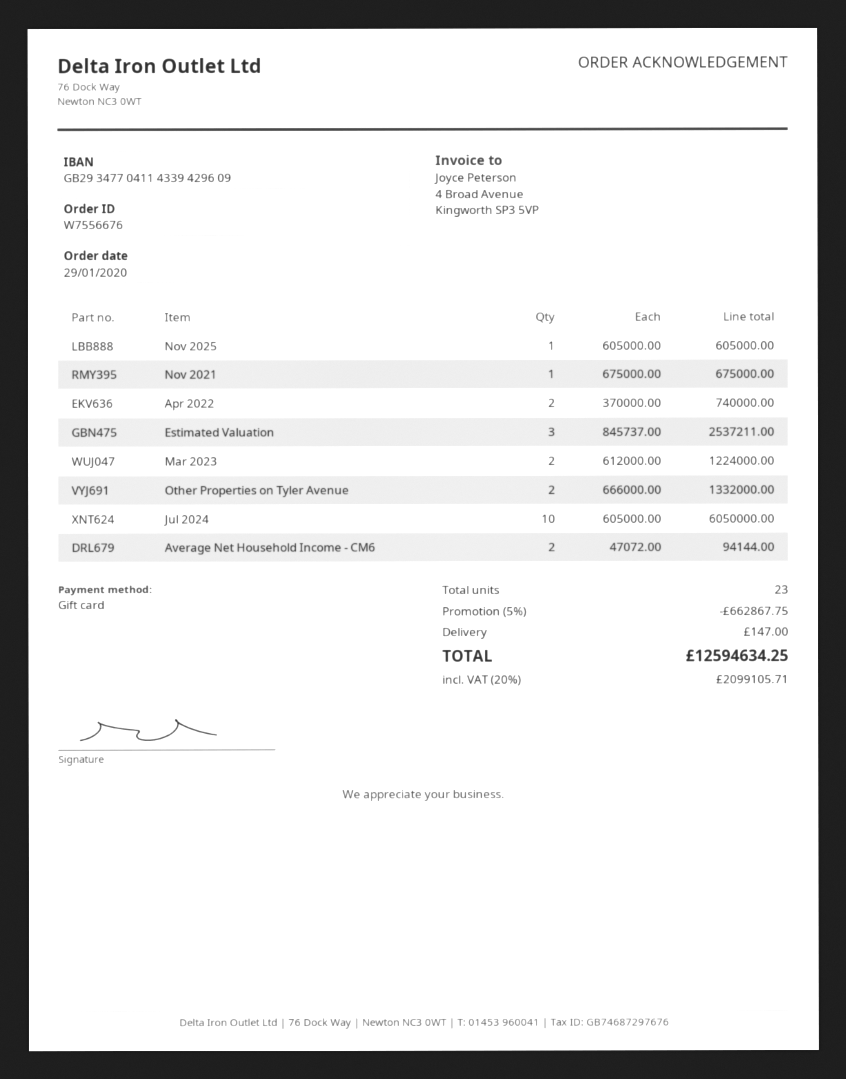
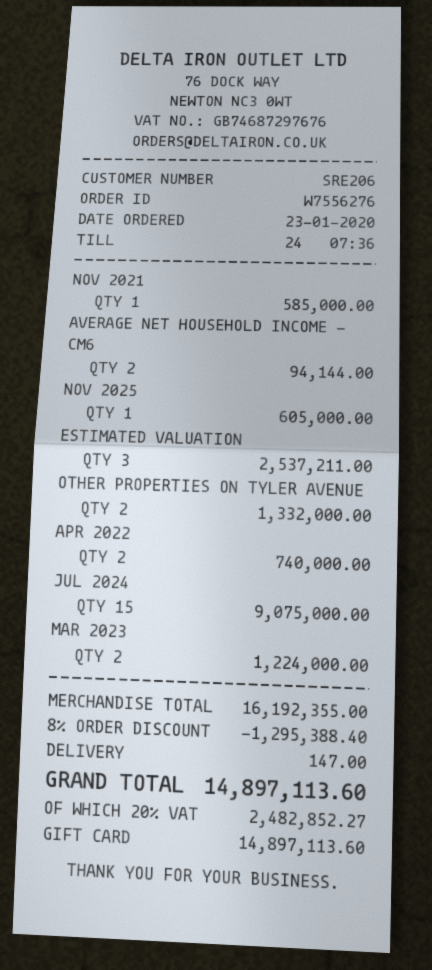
order number: W7556676 -> W7556276
order date: 2020-01-29 -> 2020-01-23
Nov 2021: 1 for 675000.00 -> 1 for 585000.00
Jul 2024: 10 for 6050000.00 -> 15 for 9075000.00
discount: 5% = 662867.75 -> 8% = 1295388.40
tax: 20% = 2099105.71 -> 20% = 2482852.27
total: 12594634.25 -> 14897113.60

